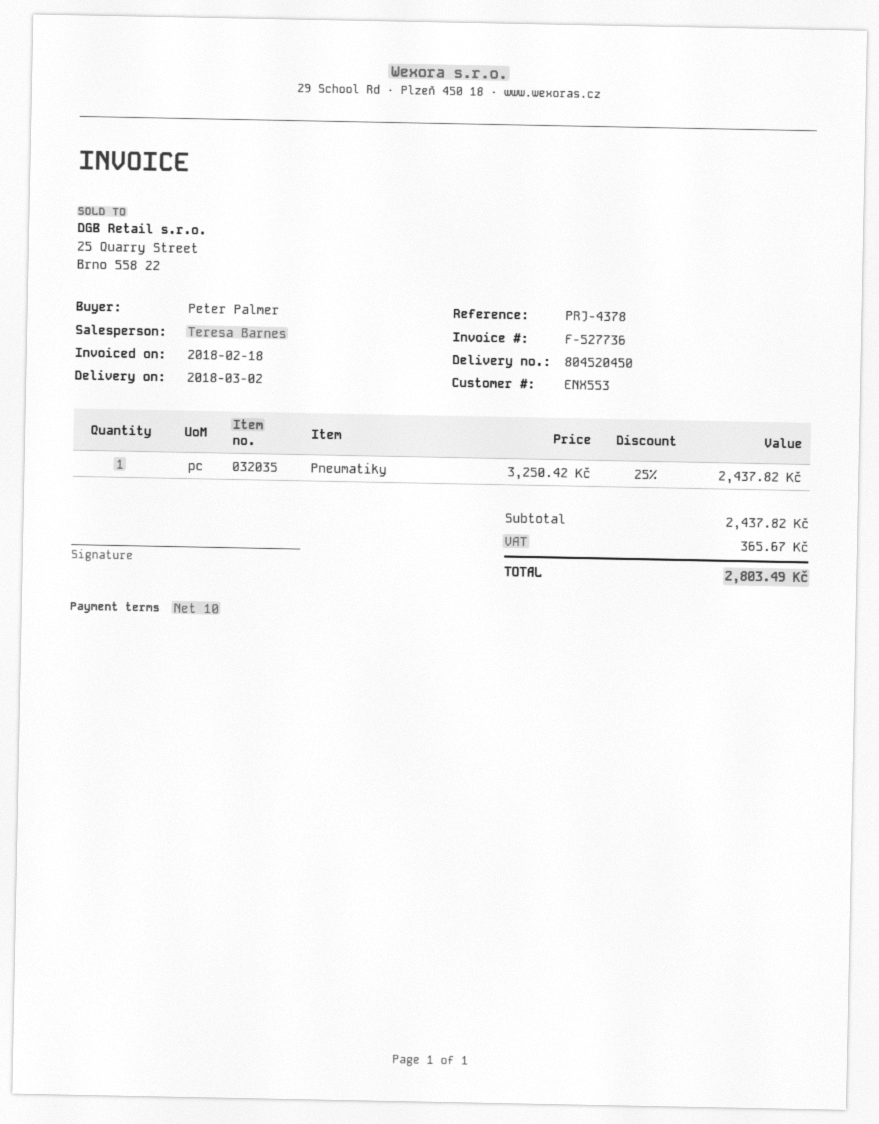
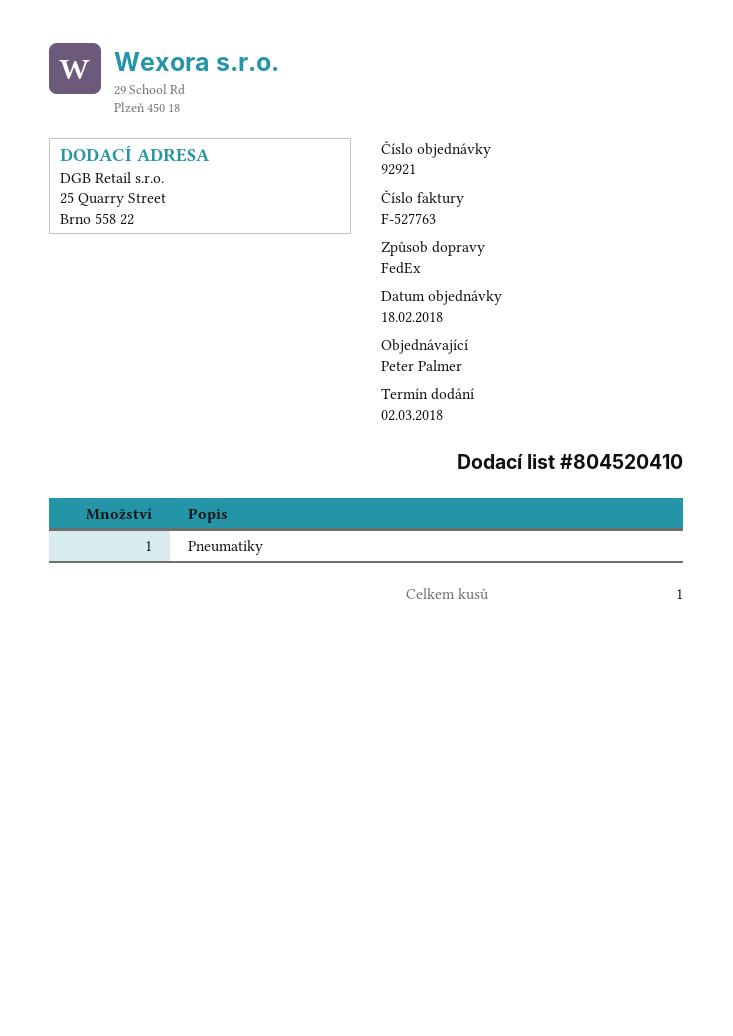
delivery note number: 804520450 -> 804520410
invoice number: F-527736 -> F-527763

